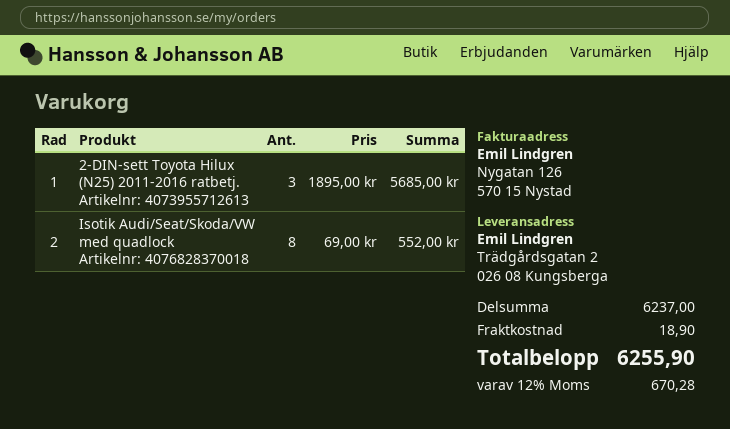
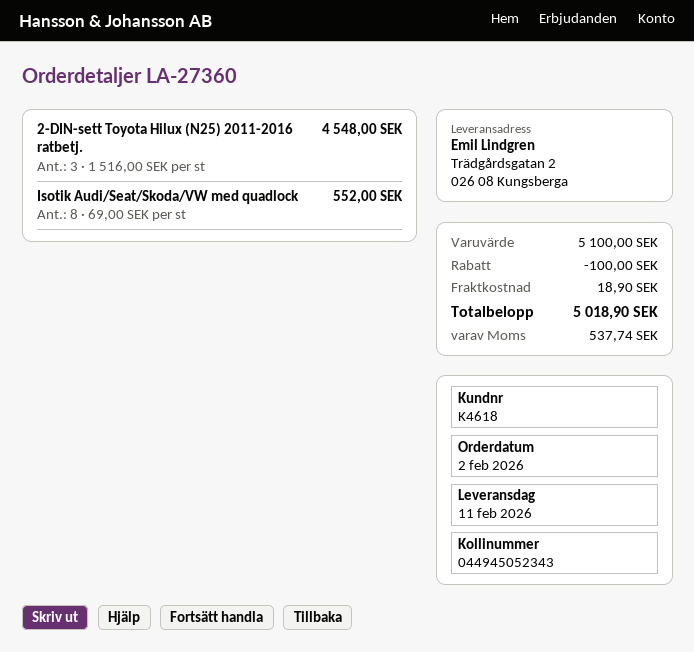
2-DIN-sett Toyota Hilux (N25) 2011-2016 ratbetj.: 3 x 1895.00 = 5685.00 -> 3 x 1516.00 = 4548.00
subtotal: 6237.00 -> 5100.00
discount: none -> 100.00
tax: 670.28 -> 537.74
total: 6255.90 -> 5018.90

